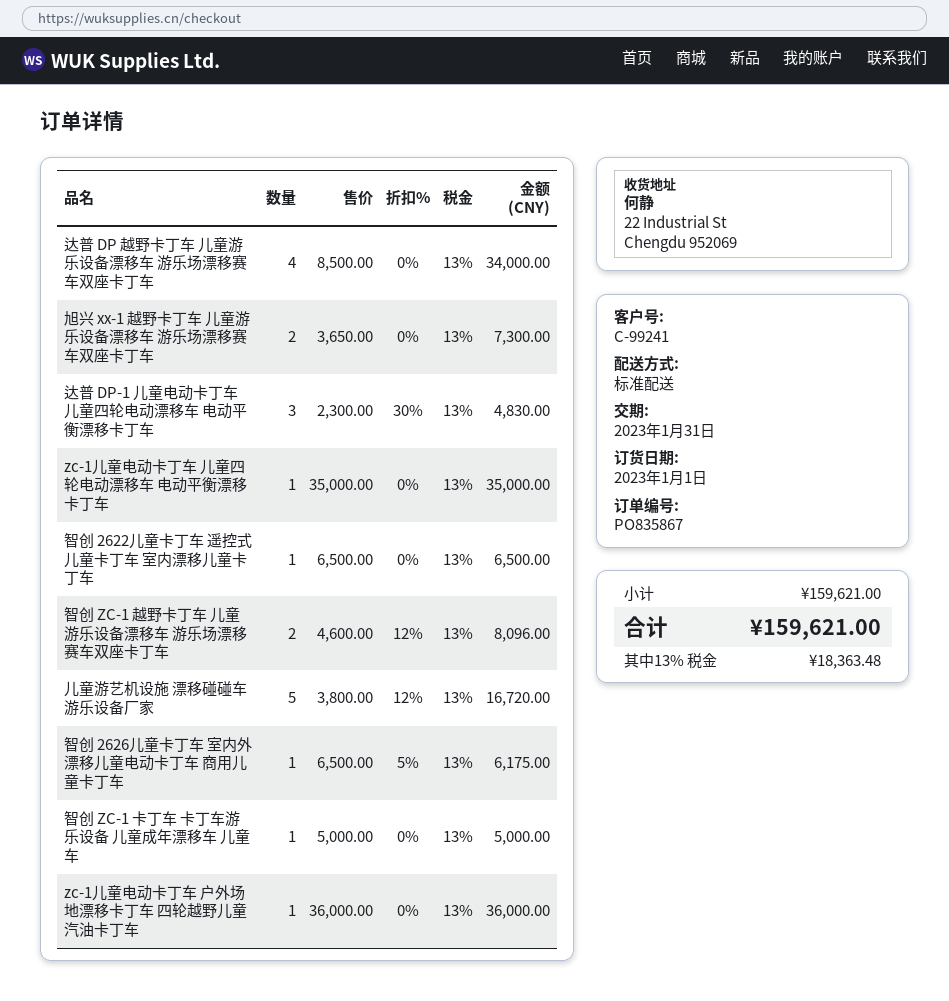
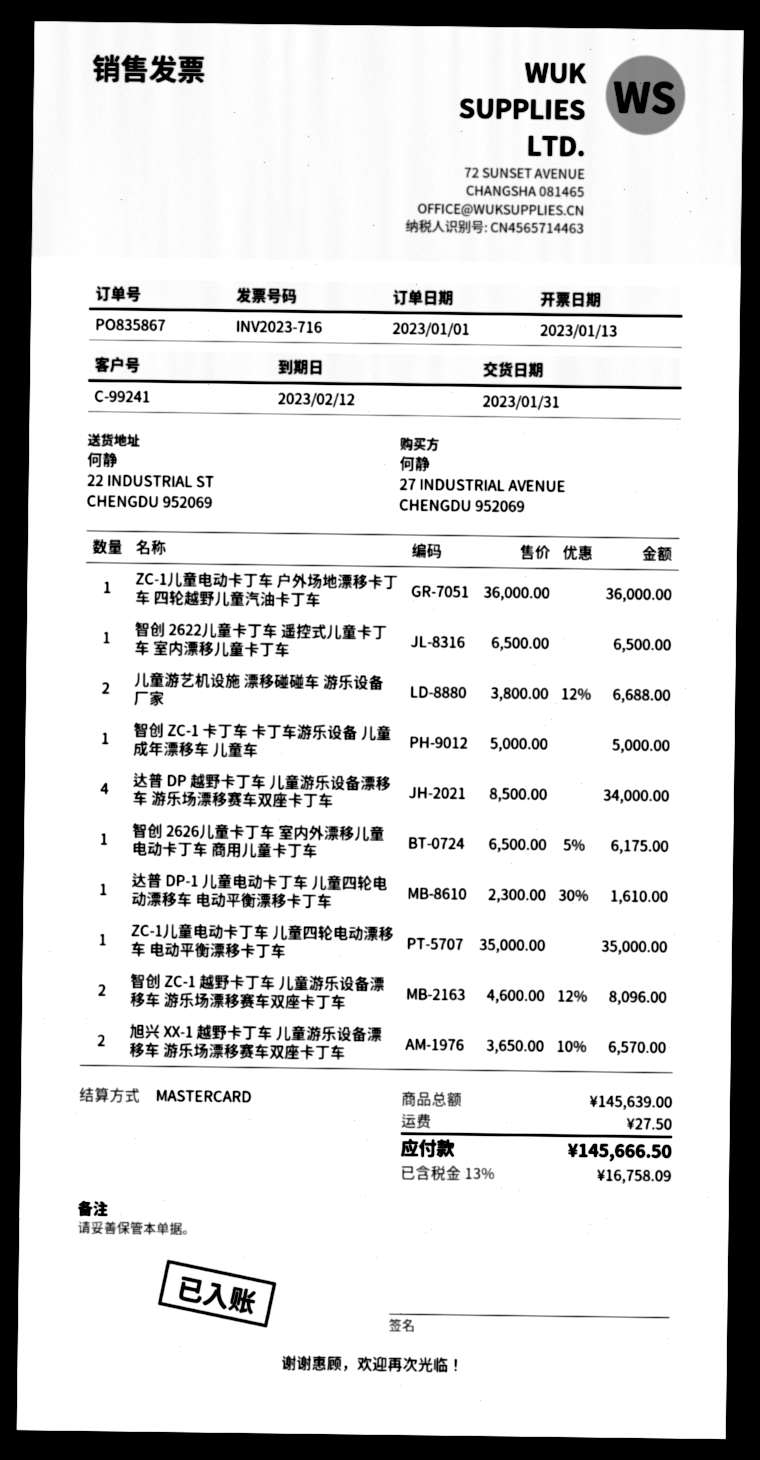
旭兴 xx-1 越野卡丁车 儿童游乐设备漂移车 游乐场漂移赛车双座卡丁车: 2 x 3650.00 = 7300.00 -> 2 x 3650.00 - 10% = 6570.00
达普 DP-1 儿童电动卡丁车 儿童四轮电动漂移车 电动平衡漂移卡丁车: 3 x 2300.00 - 30% = 4830.00 -> 1 x 2300.00 - 30% = 1610.00
儿童游艺机设施 漂移碰碰车 游乐设备厂家: 5 x 3800.00 - 12% = 16720.00 -> 2 x 3800.00 - 12% = 6688.00
subtotal: 159621.00 -> 145639.00
shipping: none -> 27.50
tax: 13% = 18363.48 -> 13% = 16758.09
total: 159621.00 -> 145666.50

